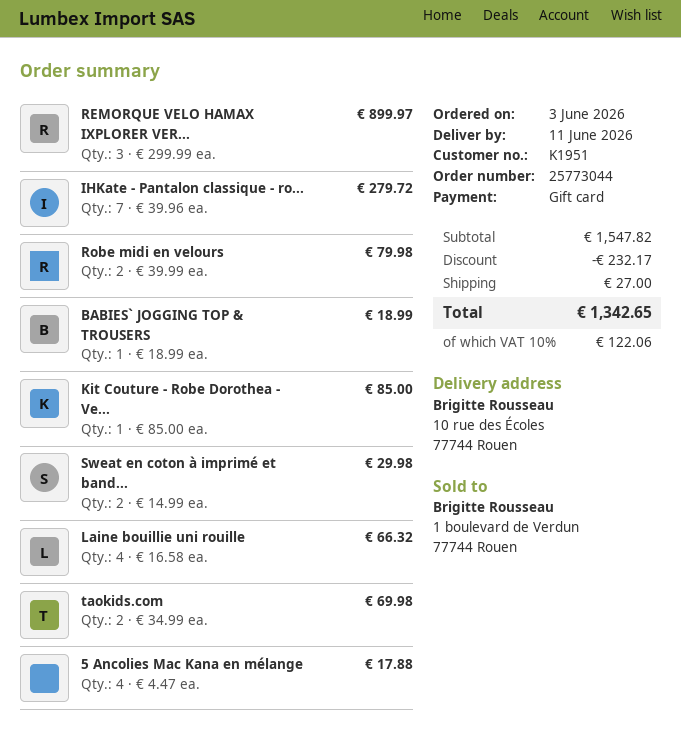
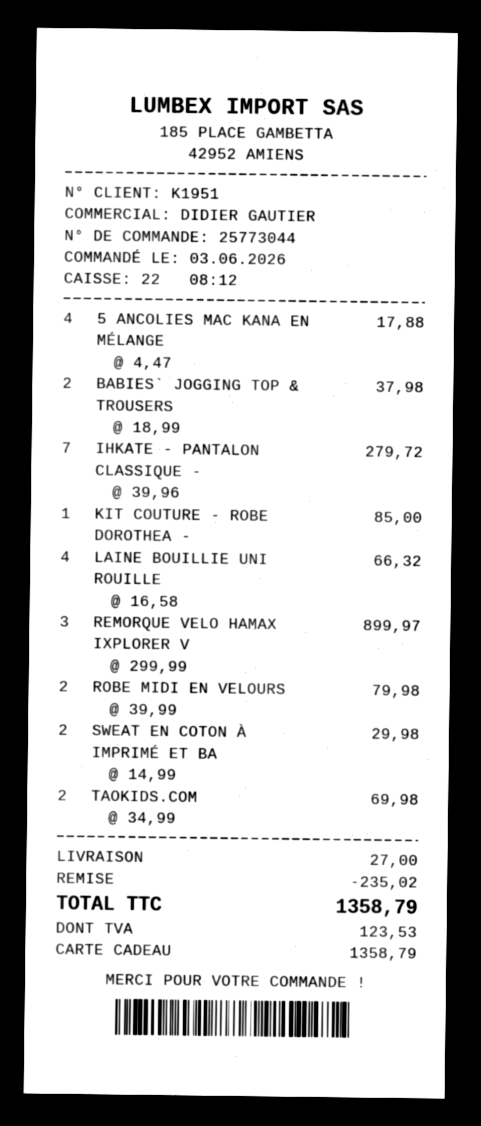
BABIES` JOGGING TOP & TROUSERS: 1 x 18.99 = 18.99 -> 2 x 18.99 = 37.98
discount: 232.17 -> 235.02
tax: 122.06 -> 123.53
total: 1342.65 -> 1358.79

